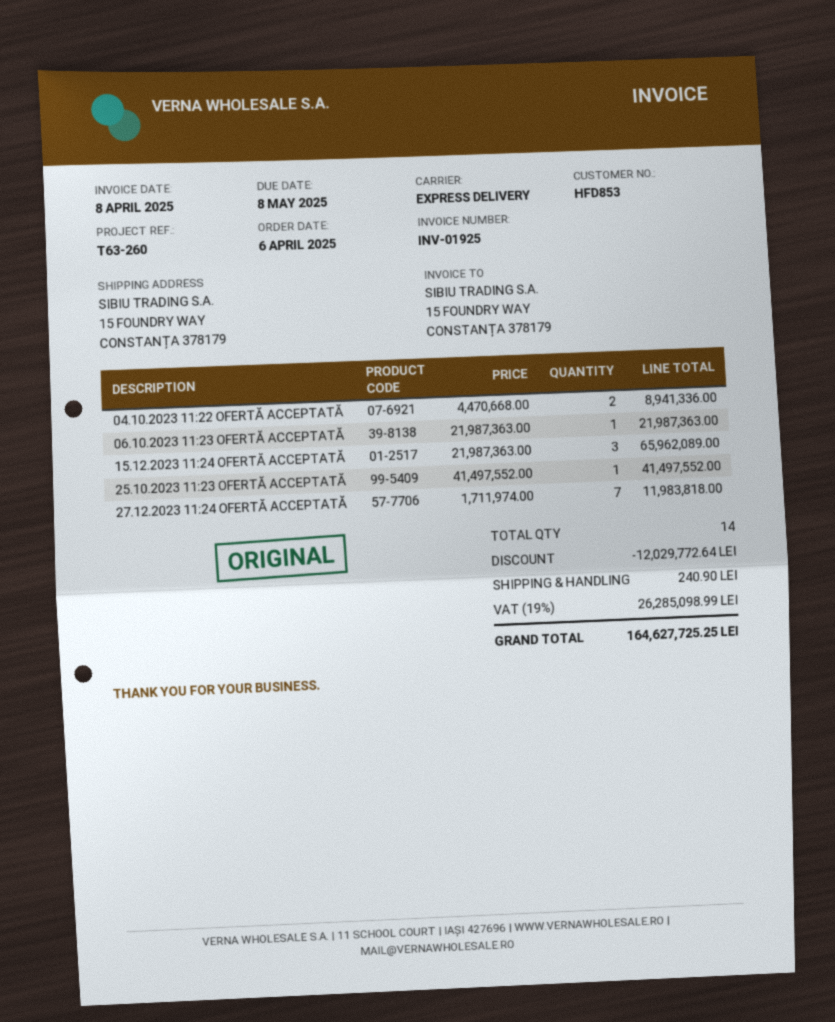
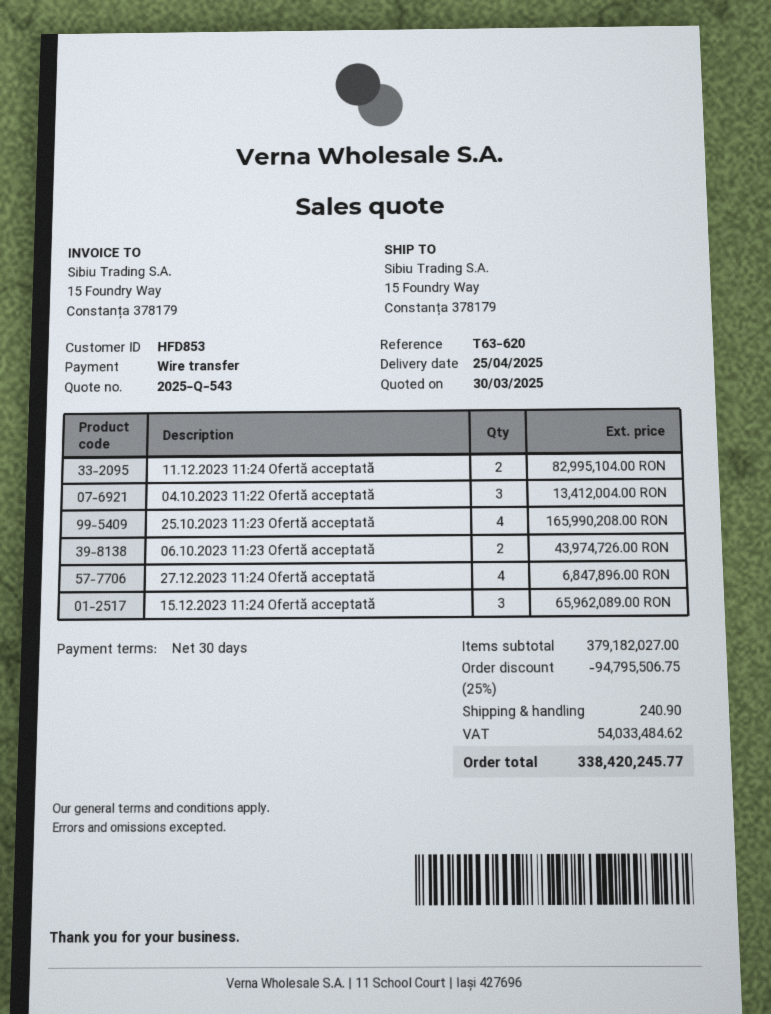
reference: T63-260 -> T63-620
04.10.2023 11:22 OFERTĂ ACCEPTATĂ: 2 for 8941336.00 -> 3 for 13412004.00
06.10.2023 11:23 OFERTĂ ACCEPTATĂ: 1 for 21987363.00 -> 2 for 43974726.00
25.10.2023 11:23 OFERTĂ ACCEPTATĂ: 1 for 41497552.00 -> 4 for 165990208.00
27.12.2023 11:24 OFERTĂ ACCEPTATĂ: 7 for 11983818.00 -> 4 for 6847896.00
11.12.2023 11:24 Ofertă acceptată: none -> 2 for 82995104.00
discount: 12029772.64 -> 94795506.75
tax: 26285098.99 -> 54033484.62
total: 164627725.25 -> 338420245.77

